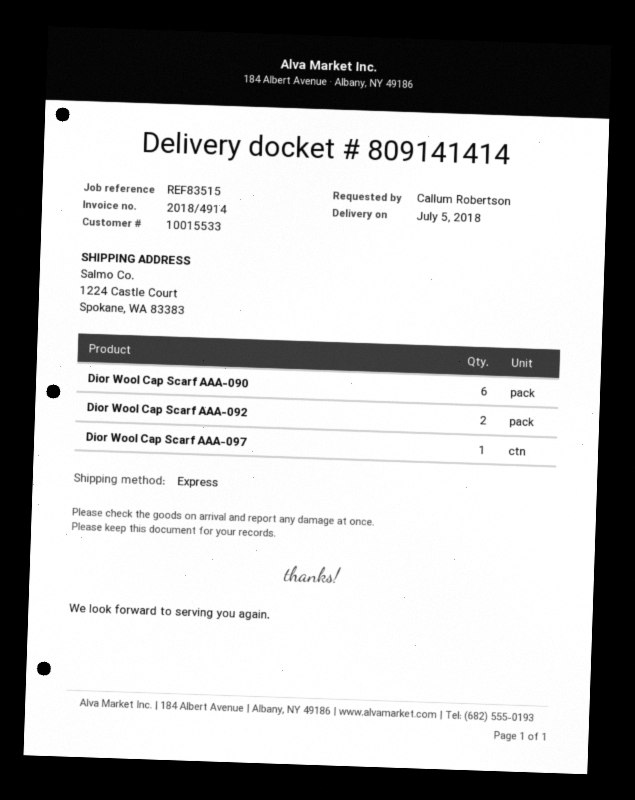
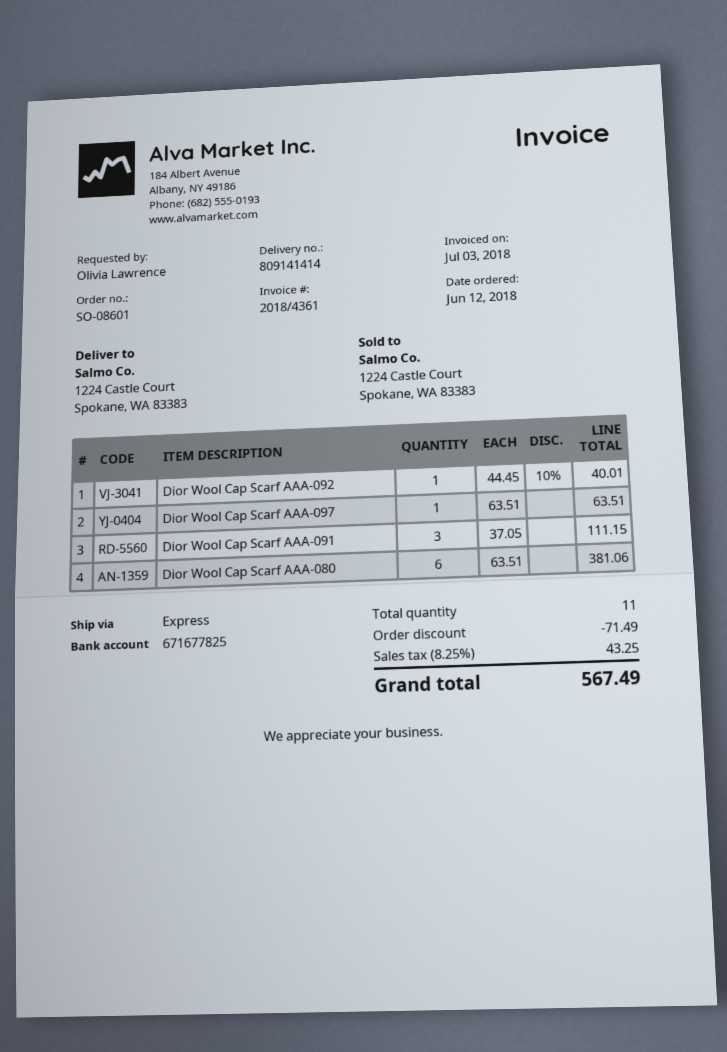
invoice number: 2018/4914 -> 2018/4361
ordered by: Callum Robertson -> Olivia Lawrence
Dior Wool Cap Scarf AAA-090: 6 -> none
Dior Wool Cap Scarf AAA-092: 2 -> 1
Dior Wool Cap Scarf AAA-091: none -> 3
Dior Wool Cap Scarf AAA-080: none -> 6

